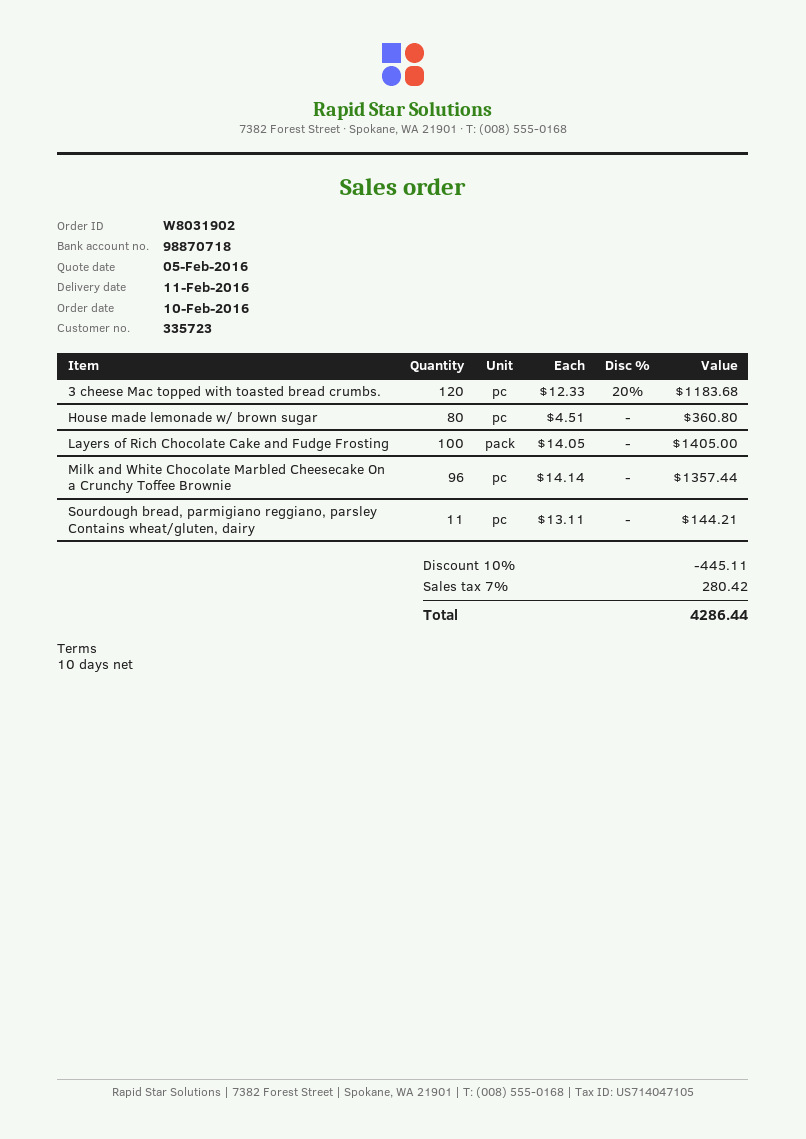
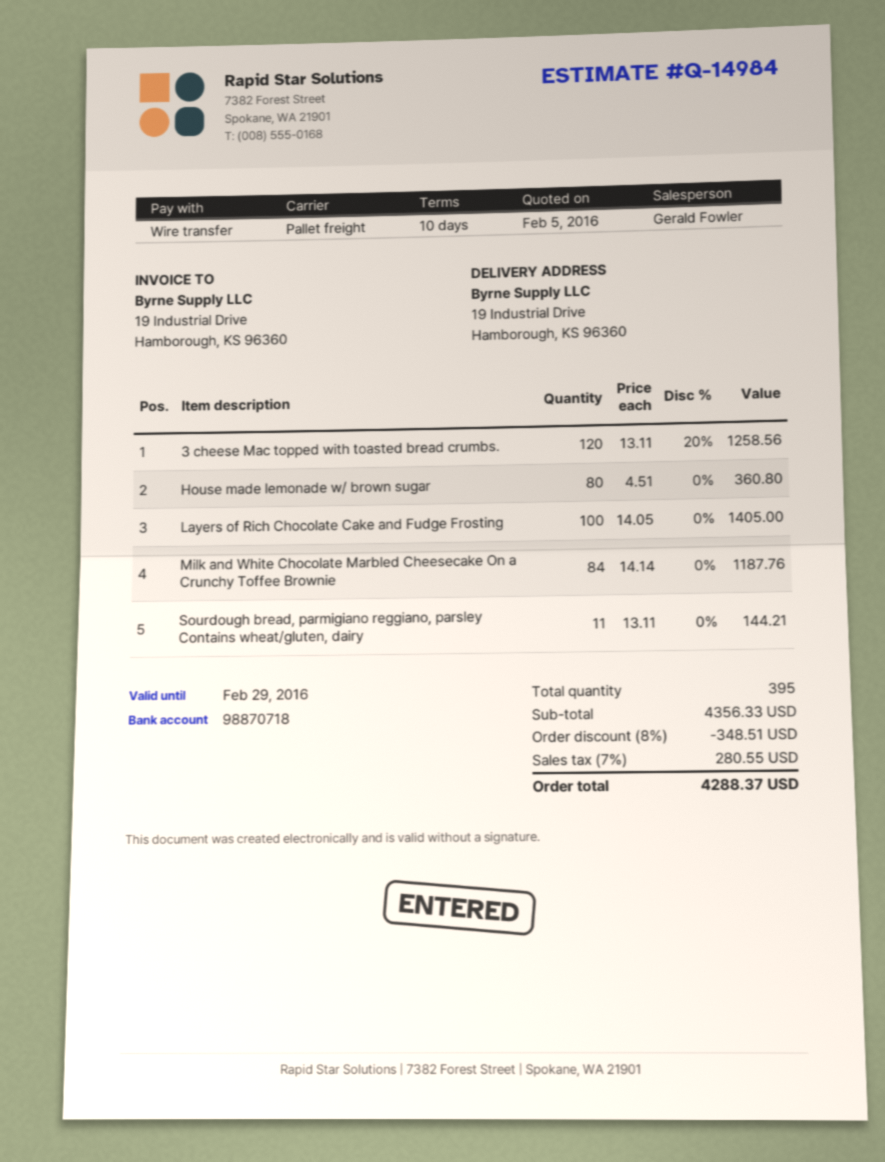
3 cheese Mac topped with toasted bread crumbs.: 120 x 12.33 - 20% = 1183.68 -> 120 x 13.11 - 20% = 1258.56
Milk and White Chocolate Marbled Cheesecake On a Crunchy Toffee Brownie: 96 x 14.14 = 1357.44 -> 84 x 14.14 = 1187.76
discount: 10% = 445.11 -> 8% = 348.51
tax: 7% = 280.42 -> 7% = 280.55
total: 4286.44 -> 4288.37

